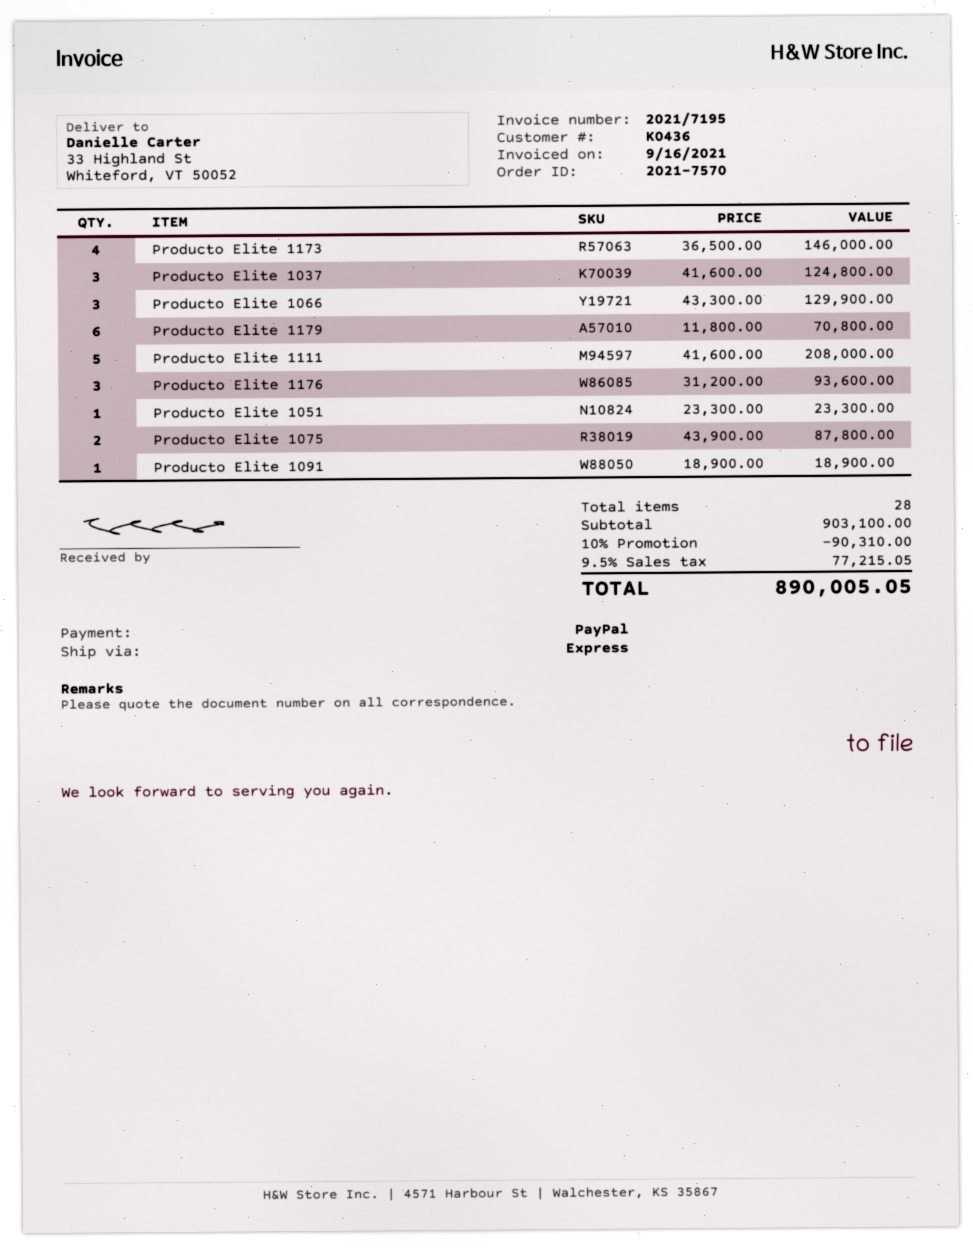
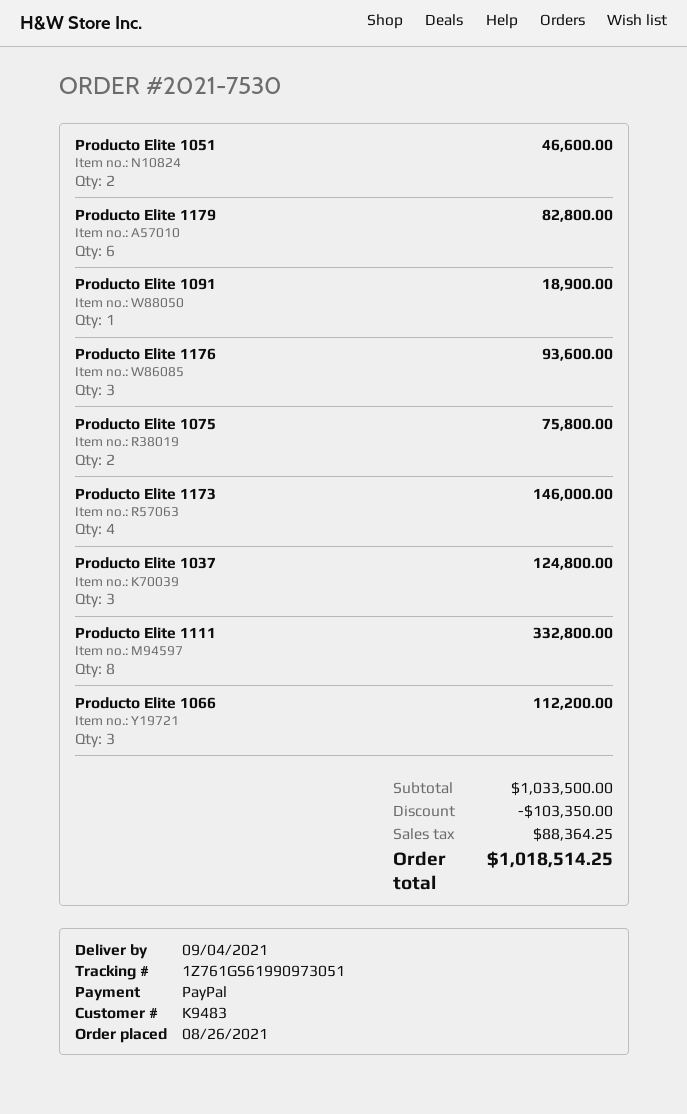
order number: 2021-7570 -> 2021-7530
customer number: K0436 -> K9483
Producto Elite 1066: 3 for 129900.00 -> 3 for 112200.00
Producto Elite 1179: 6 for 70800.00 -> 6 for 82800.00
Producto Elite 1111: 5 for 208000.00 -> 8 for 332800.00
Producto Elite 1051: 1 for 23300.00 -> 2 for 46600.00
Producto Elite 1075: 2 for 87800.00 -> 2 for 75800.00
subtotal: 903100.00 -> 1033500.00
discount: 90310.00 -> 103350.00
tax: 77215.05 -> 88364.25
total: 890005.05 -> 1018514.25

